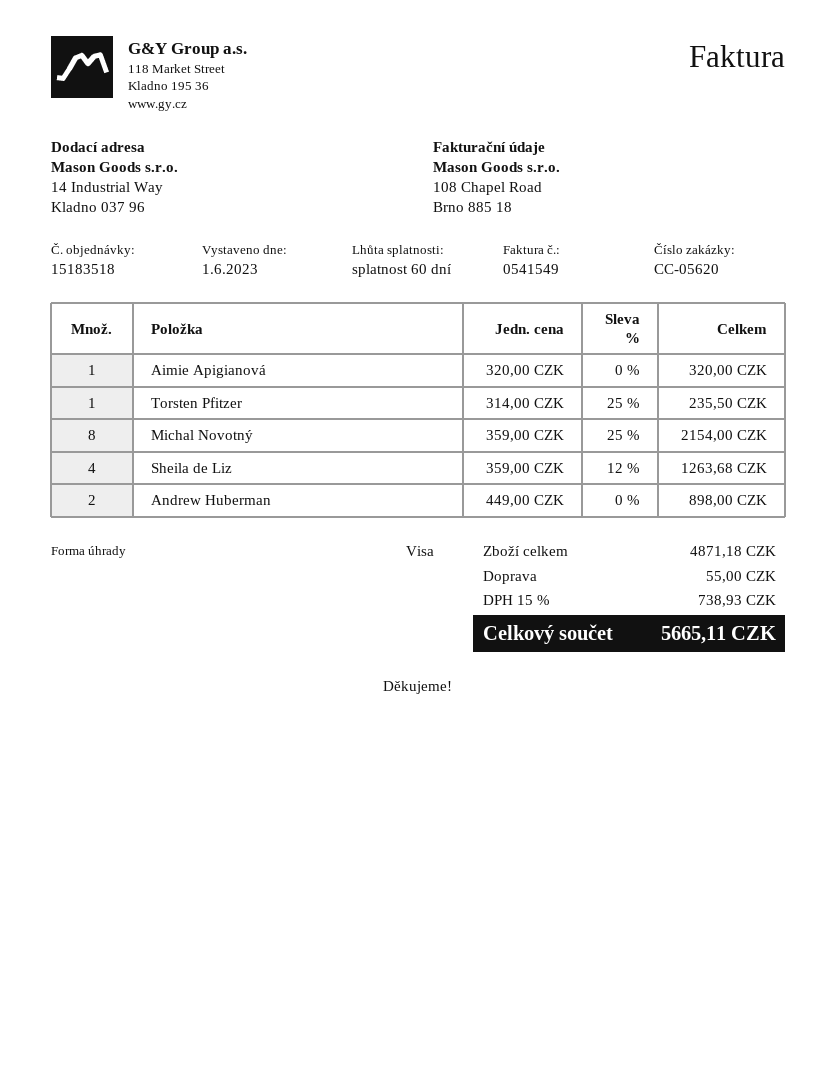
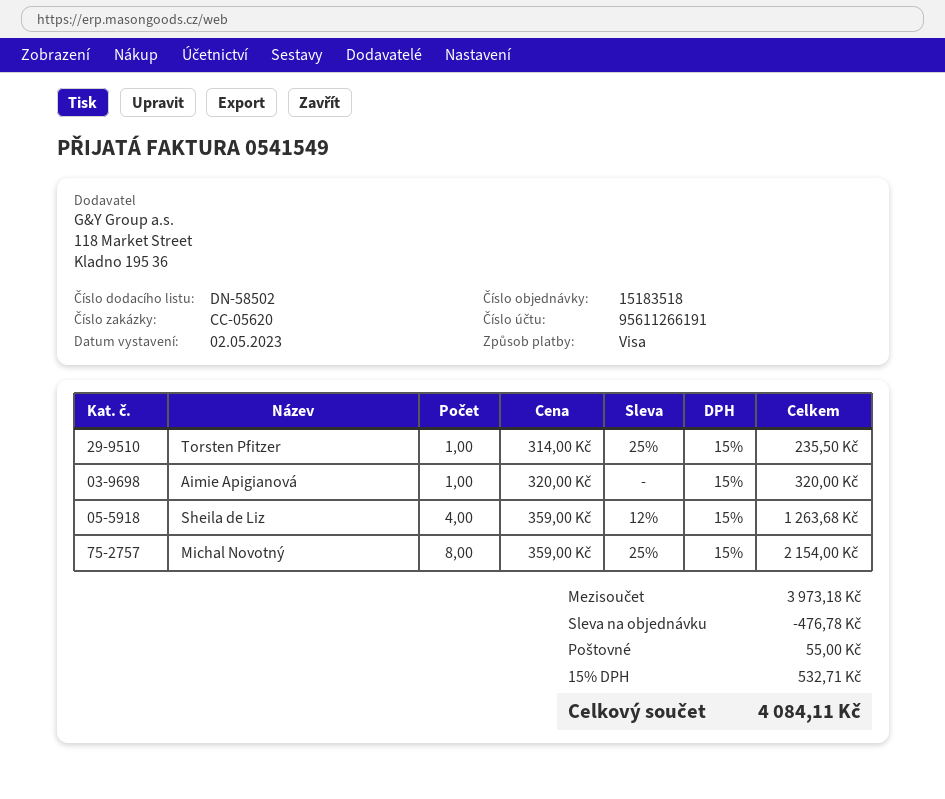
invoice date: 2023-06-01 -> 2023-05-02
Andrew Huberman: 2 x 449.00 = 898.00 -> none
subtotal: 4871.18 -> 3973.18
discount: none -> 476.78
tax: 15% = 738.93 -> 15% = 532.71
total: 5665.11 -> 4084.11

